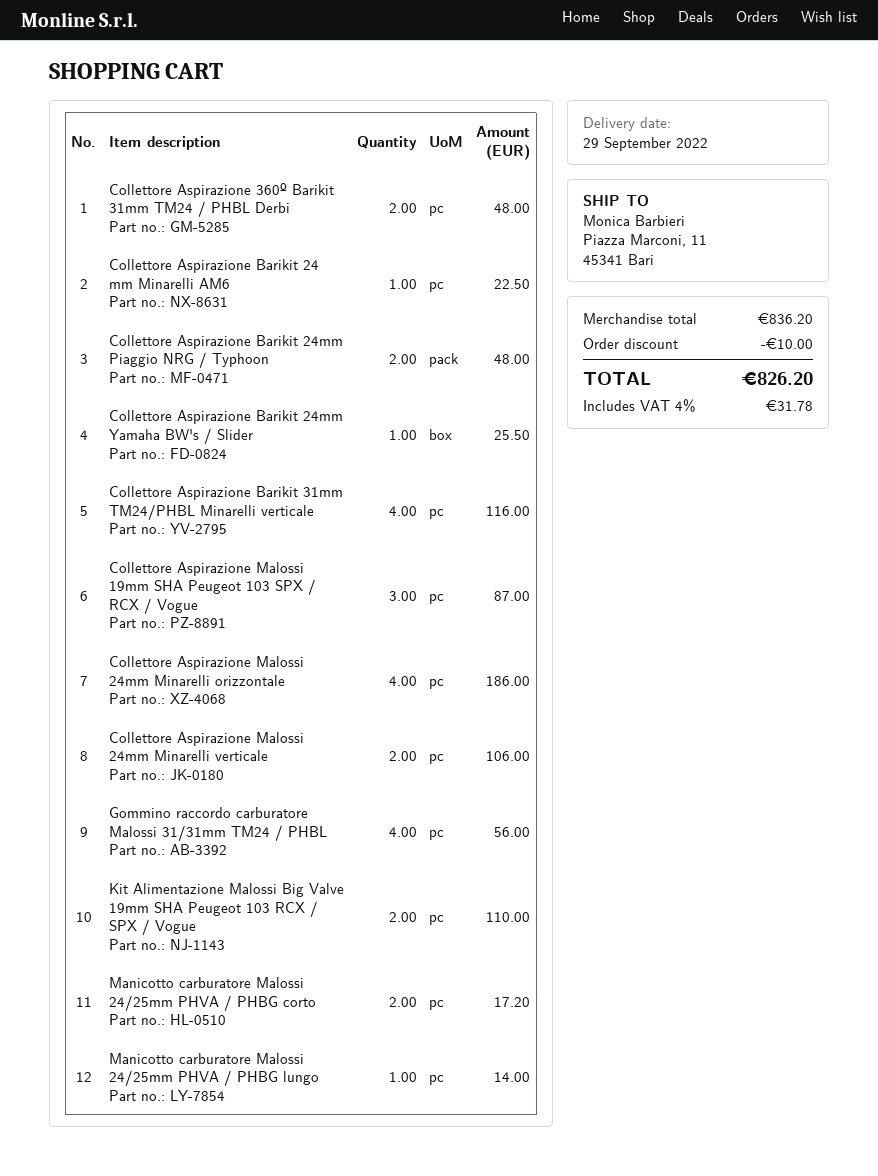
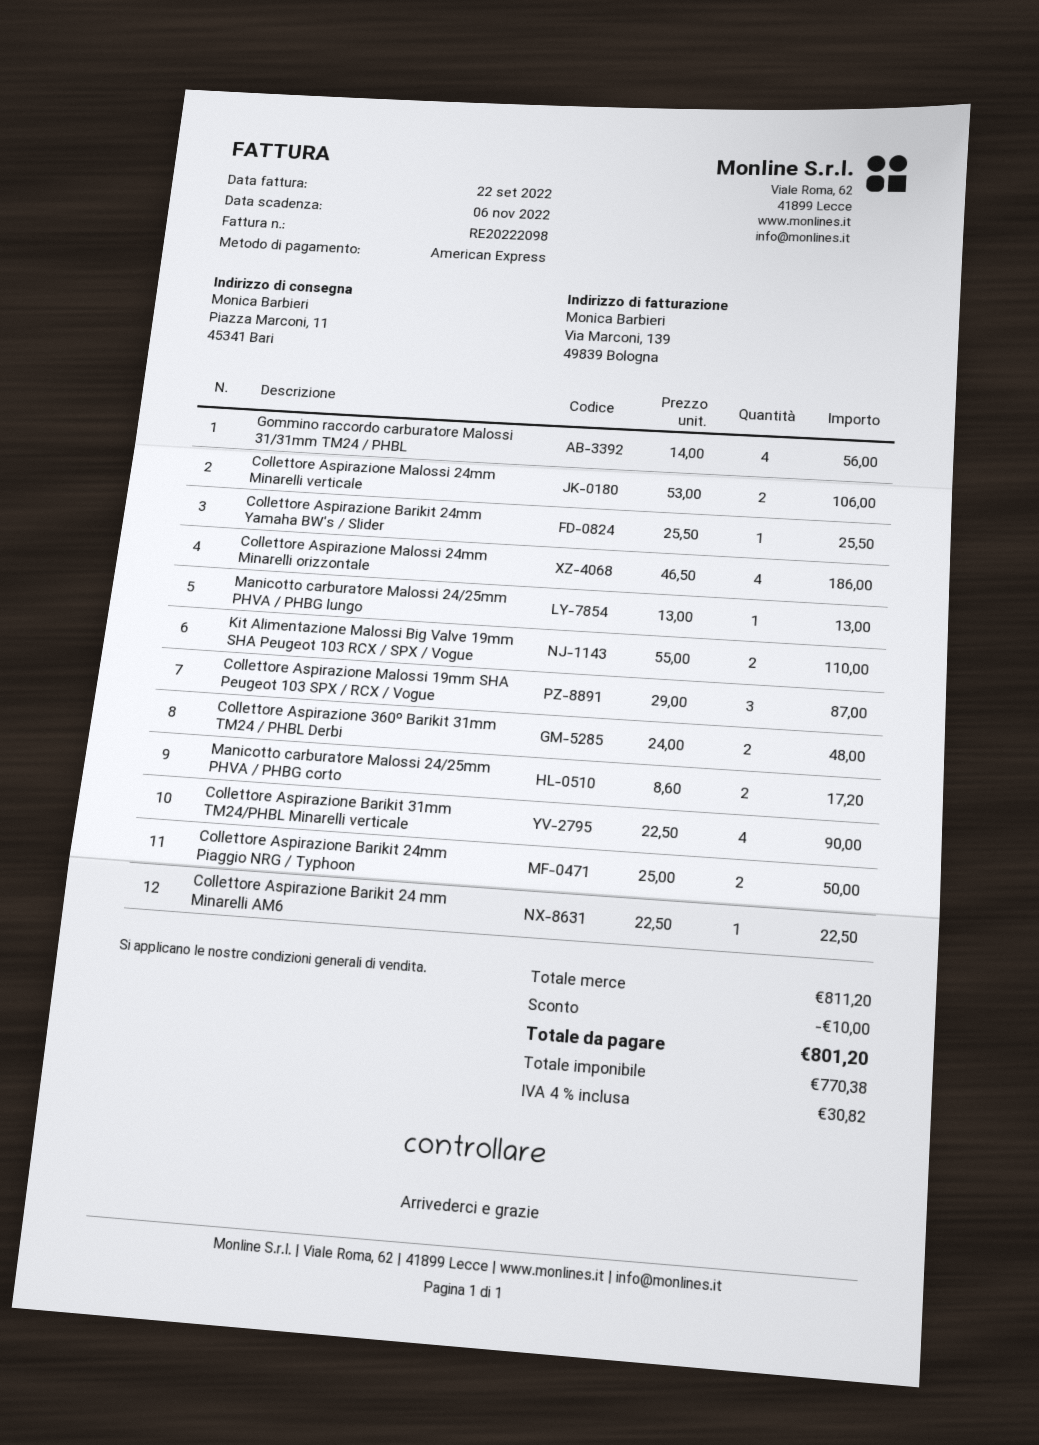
Collettore Aspirazione Barikit 24mm Piaggio NRG / Typhoon: 2 for 48.00 -> 2 for 50.00
Collettore Aspirazione Barikit 31mm TM24/PHBL Minarelli verticale: 4 for 116.00 -> 4 for 90.00
Manicotto carburatore Malossi 24/25mm PHVA / PHBG lungo: 1 for 14.00 -> 1 for 13.00
subtotal: 836.20 -> 811.20
tax: 4% = 31.78 -> 4% = 30.82
total: 826.20 -> 801.20

